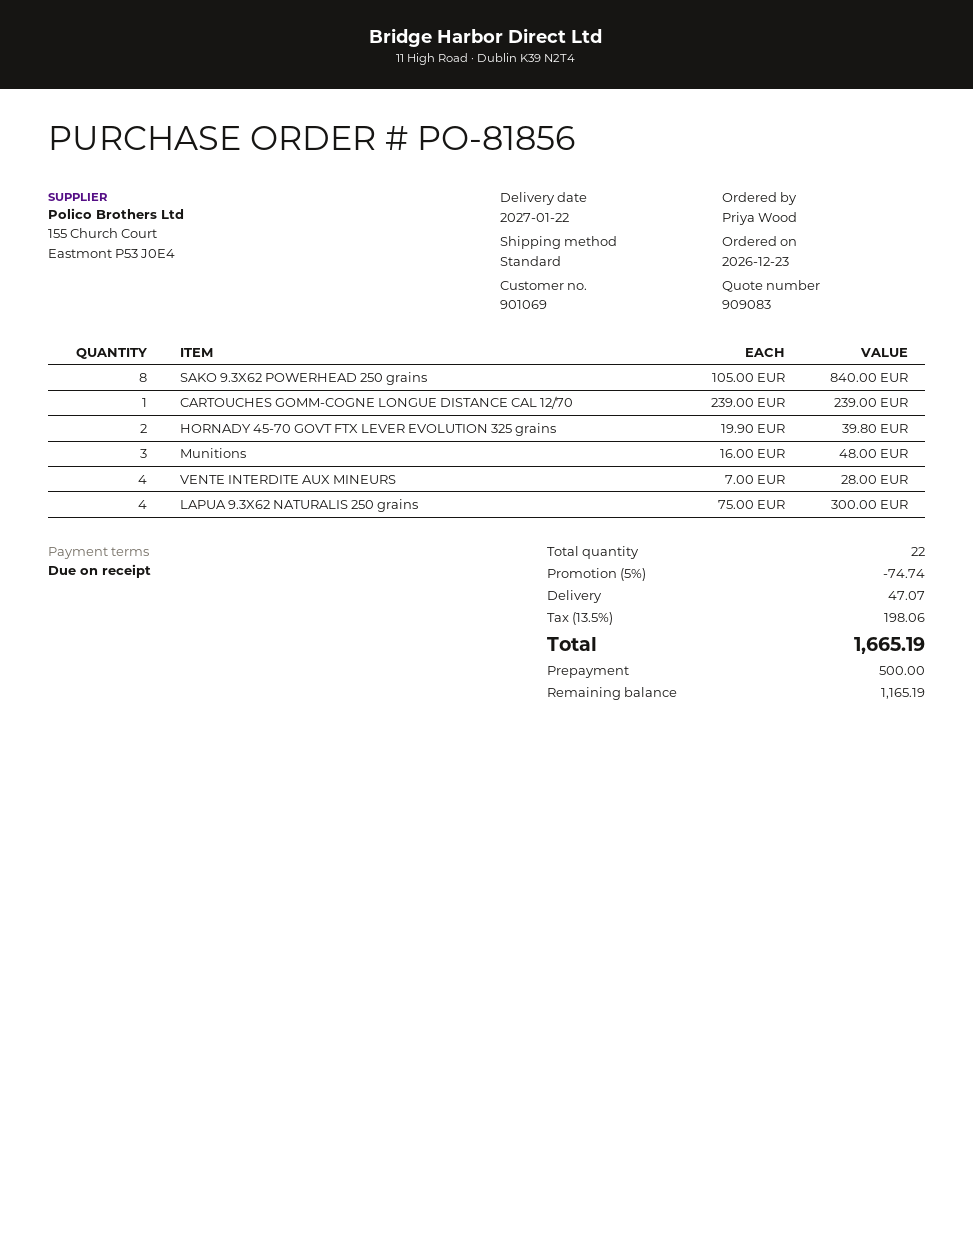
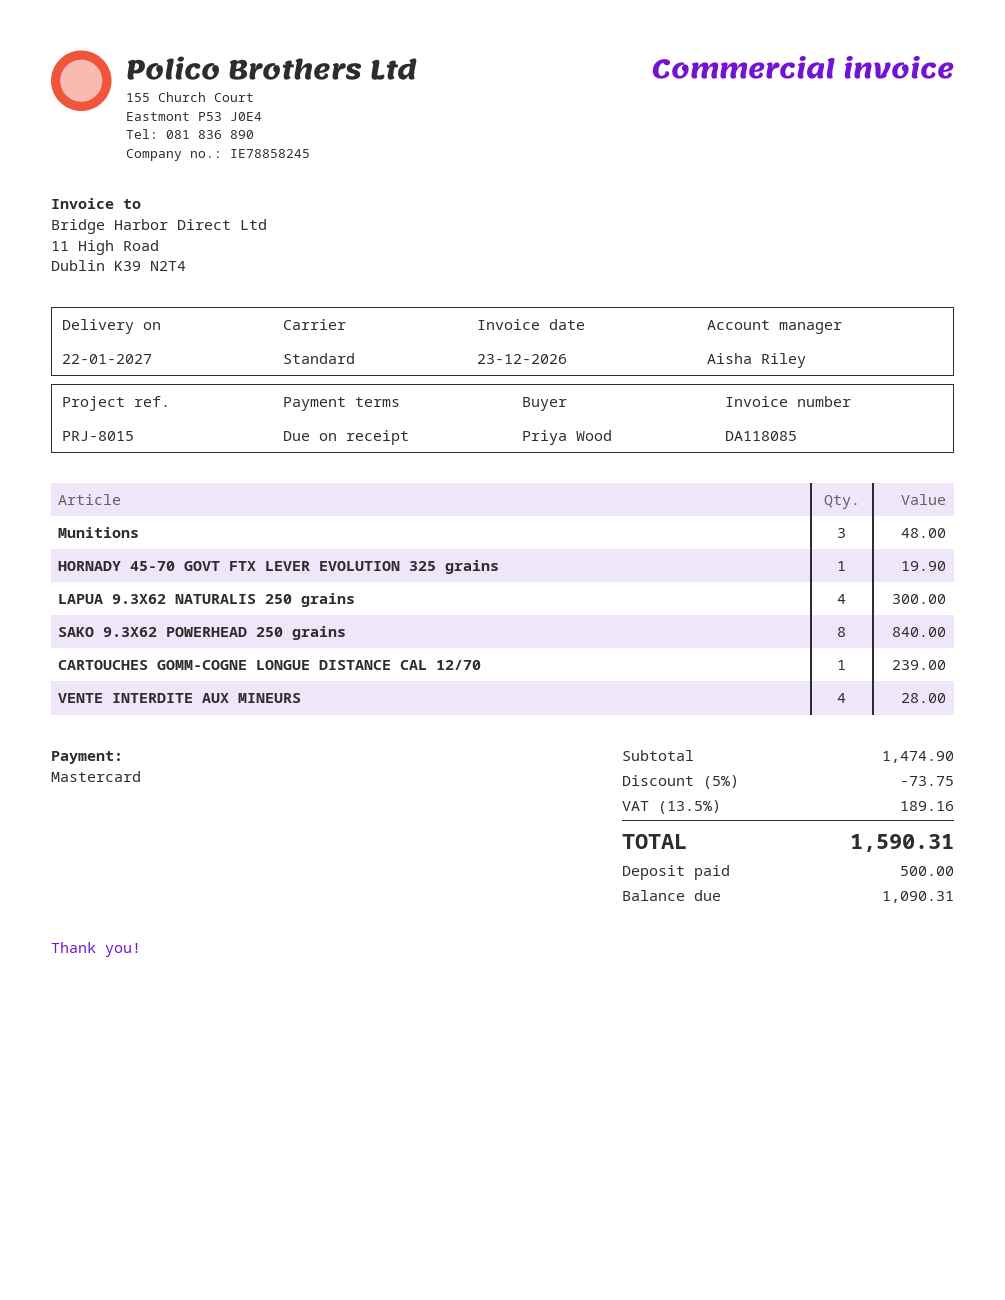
HORNADY 45-70 GOVT FTX LEVER EVOLUTION 325 grains: 2 for 39.80 -> 1 for 19.90
discount: 5% = 74.74 -> 5% = 73.75
shipping: 47.07 -> none
tax: 13.5% = 198.06 -> 13.5% = 189.16
total: 1665.19 -> 1590.31
balance: 1165.19 -> 1090.31

